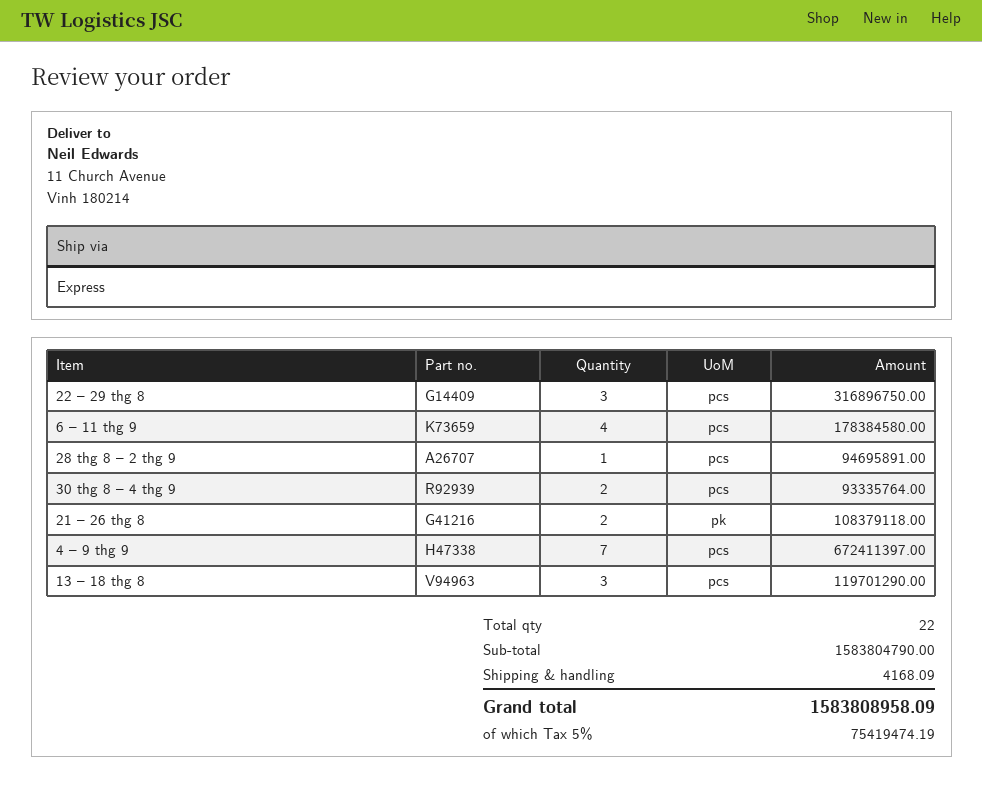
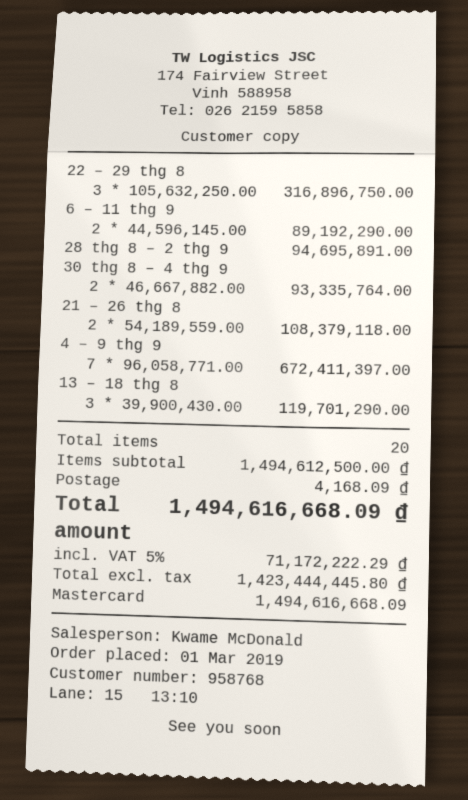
6 – 11 thg 9: 4 for 178384580.00 -> 2 for 89192290.00
total quantity: 22 -> 20
subtotal: 1583804790.00 -> 1494612500.00
tax: 5% = 75419474.19 -> 5% = 71172222.29
total: 1583808958.09 -> 1494616668.09

